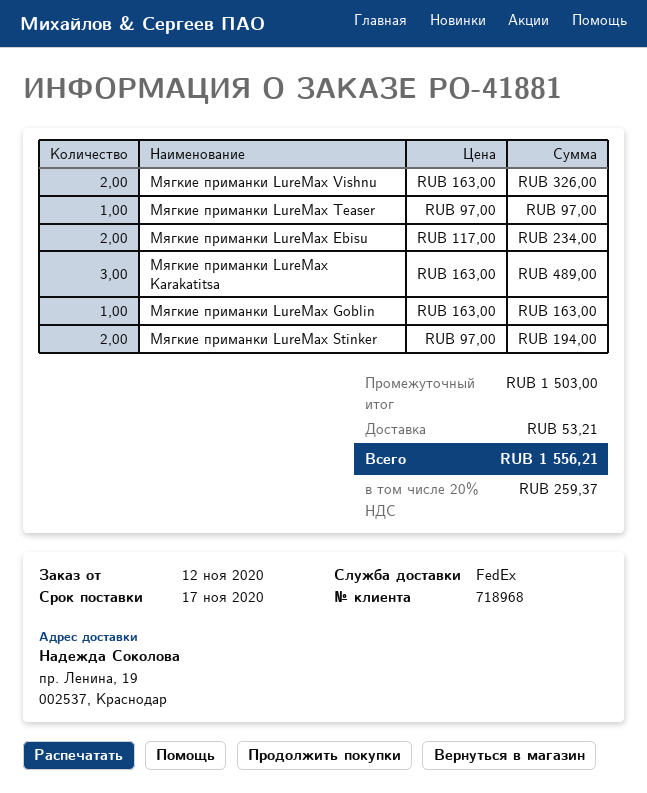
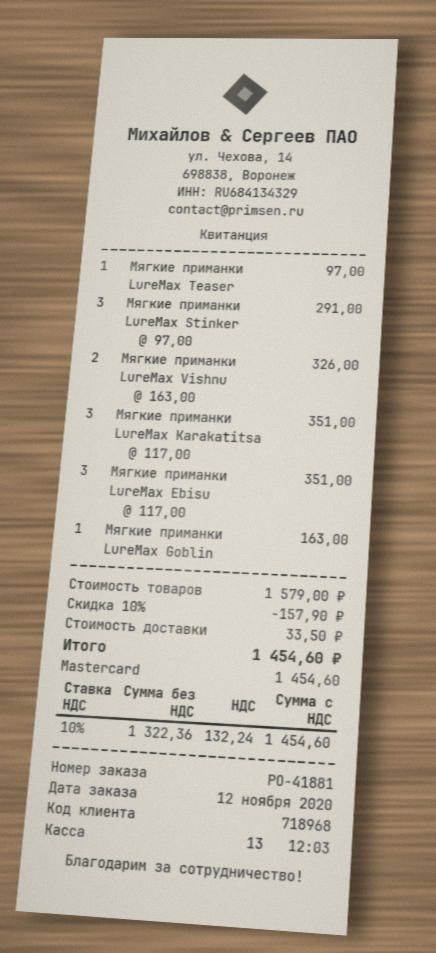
Мягкие приманки LureMax Ebisu: 2 x 117.00 = 234.00 -> 3 x 117.00 = 351.00
Мягкие приманки LureMax Karakatitsa: 3 x 163.00 = 489.00 -> 3 x 117.00 = 351.00
Мягкие приманки LureMax Stinker: 2 x 97.00 = 194.00 -> 3 x 97.00 = 291.00
subtotal: 1503.00 -> 1579.00
discount: none -> 10% = 157.90
shipping: 53.21 -> 33.50
tax: 20% = 259.37 -> 10% = 132.24
total: 1556.21 -> 1454.60

